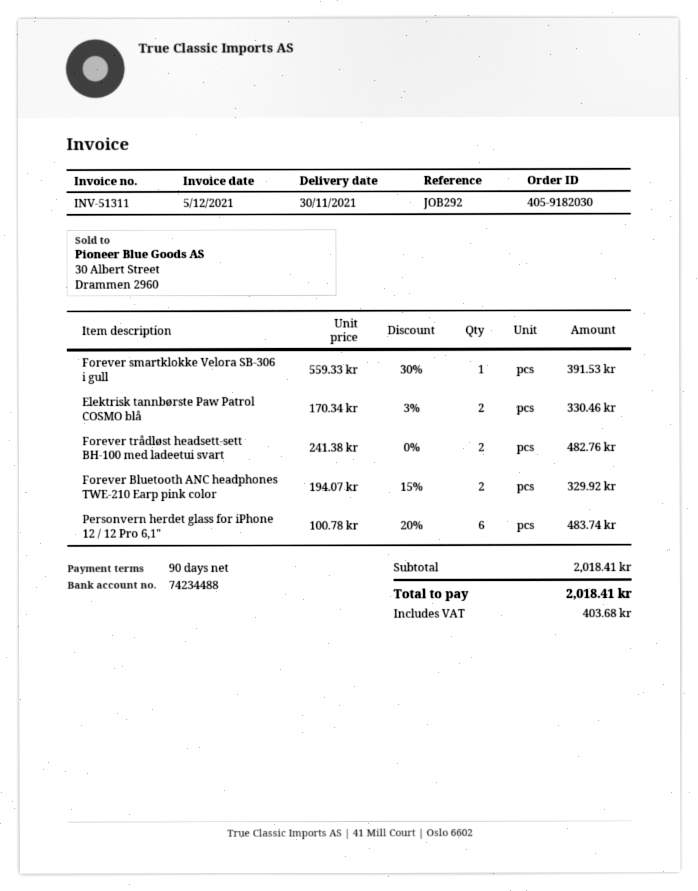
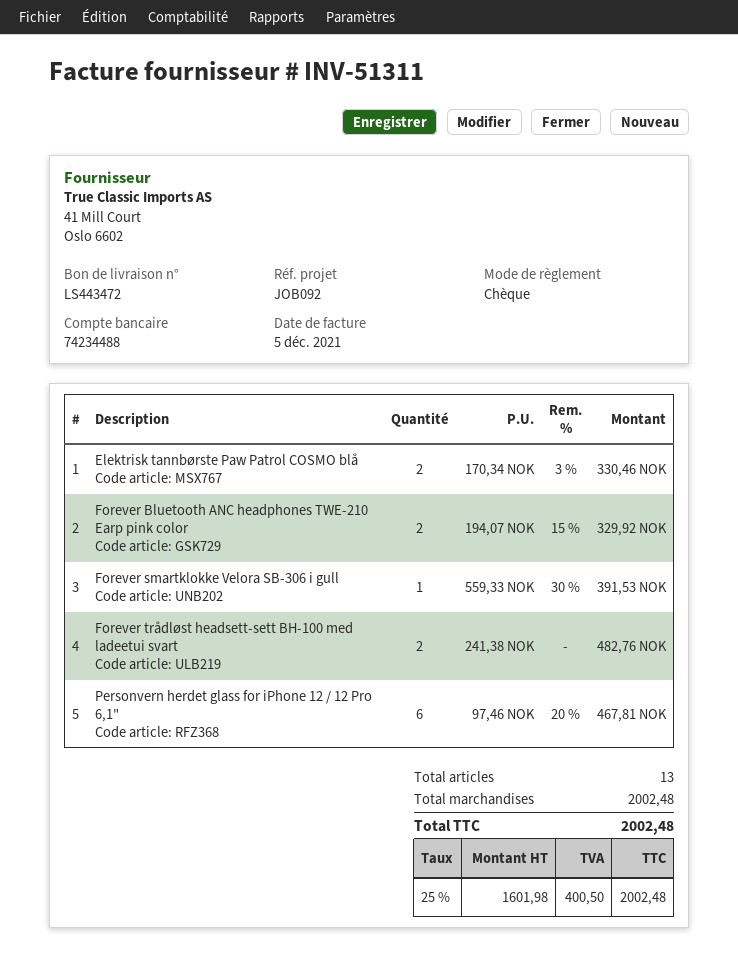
reference: JOB292 -> JOB092
Personvern herdet glass for iPhone 12 / 12 Pro 6,1": 6 x 100.78 - 20% = 483.74 -> 6 x 97.46 - 20% = 467.81
subtotal: 2018.41 -> 2002.48
tax: 403.68 -> 400.50
total: 2018.41 -> 2002.48

